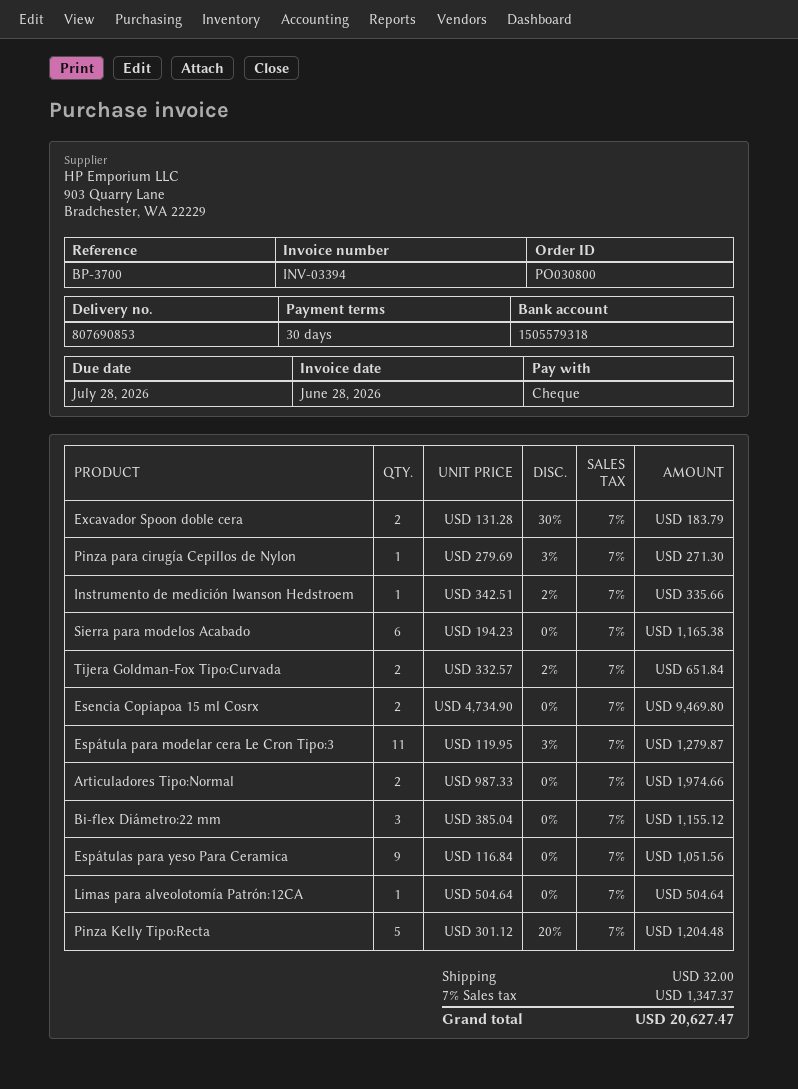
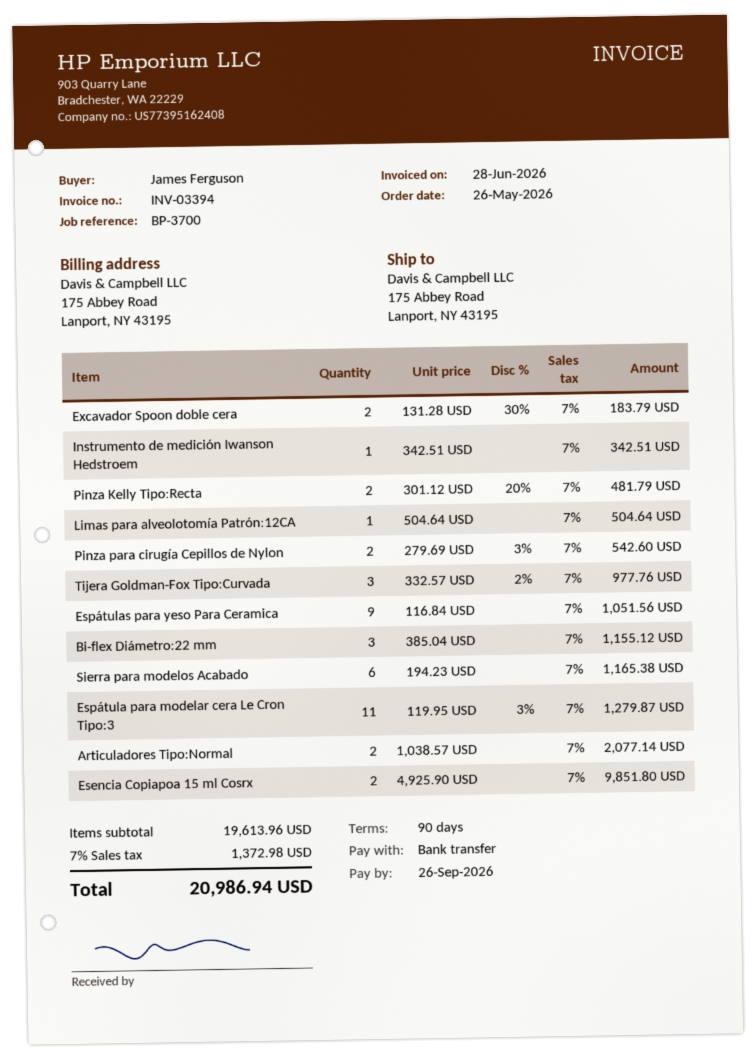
payment terms: 30 days -> 90 days
due date: 2026-07-28 -> 2026-09-26
payment method: cheque -> bank transfer
Pinza para cirugía Cepillos de Nylon: 1 x 279.69 - 3% = 271.30 -> 2 x 279.69 - 3% = 542.60
Instrumento de medición Iwanson Hedstroem: 1 x 342.51 - 2% = 335.66 -> 1 x 342.51 = 342.51
Tijera Goldman-Fox Tipo:Curvada: 2 x 332.57 - 2% = 651.84 -> 3 x 332.57 - 2% = 977.76
Esencia Copiapoa 15 ml Cosrx: 2 x 4734.90 = 9469.80 -> 2 x 4925.90 = 9851.80
Articuladores Tipo:Normal: 2 x 987.33 = 1974.66 -> 2 x 1038.57 = 2077.14
Pinza Kelly Tipo:Recta: 5 x 301.12 - 20% = 1204.48 -> 2 x 301.12 - 20% = 481.79
shipping: 32.00 -> none
tax: 7% = 1347.37 -> 7% = 1372.98
total: 20627.47 -> 20986.94

